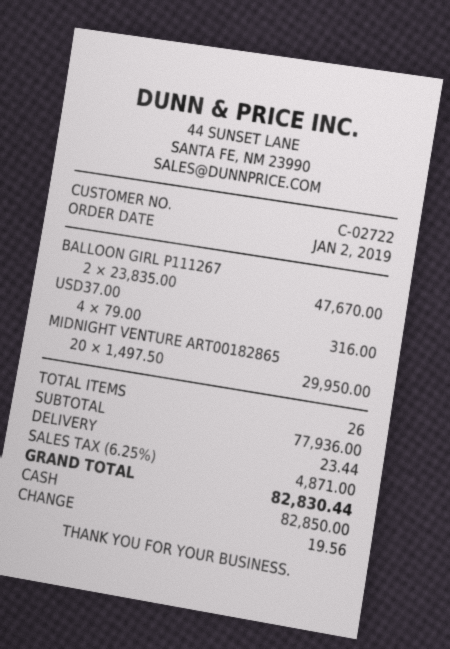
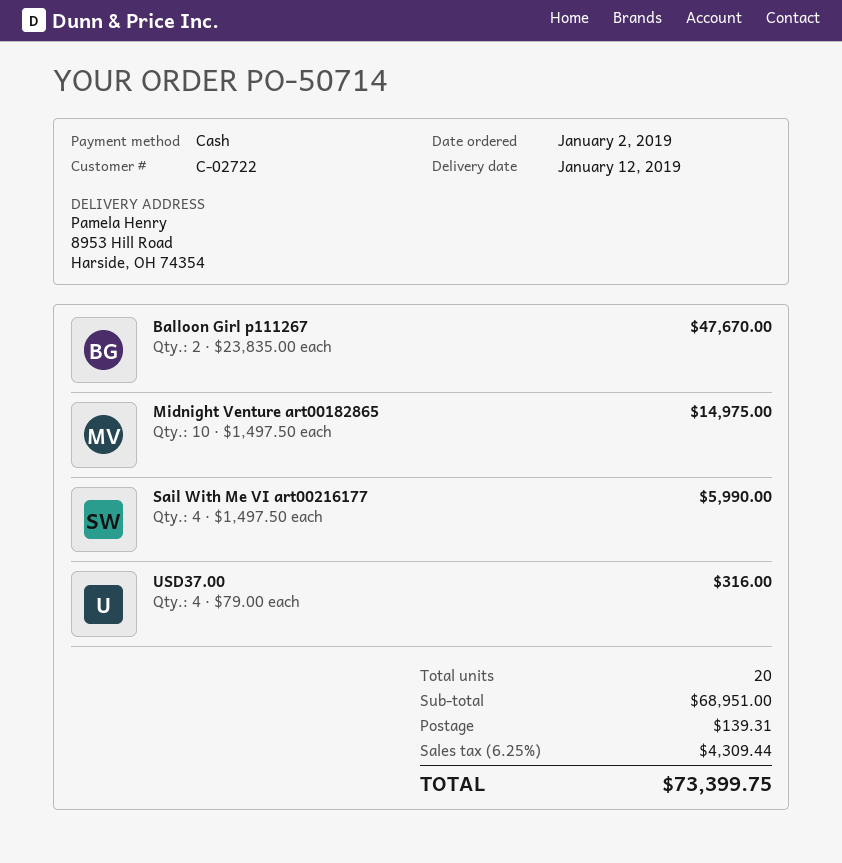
MIDNIGHT VENTURE ART00182865: 20 x 1497.50 = 29950.00 -> 10 x 1497.50 = 14975.00
Sail With Me VI art00216177: none -> 4 x 1497.50 = 5990.00
total quantity: 26 -> 20
subtotal: 77936.00 -> 68951.00
shipping: 23.44 -> 139.31
tax: 6.25% = 4871.00 -> 6.25% = 4309.44
total: 82830.44 -> 73399.75

